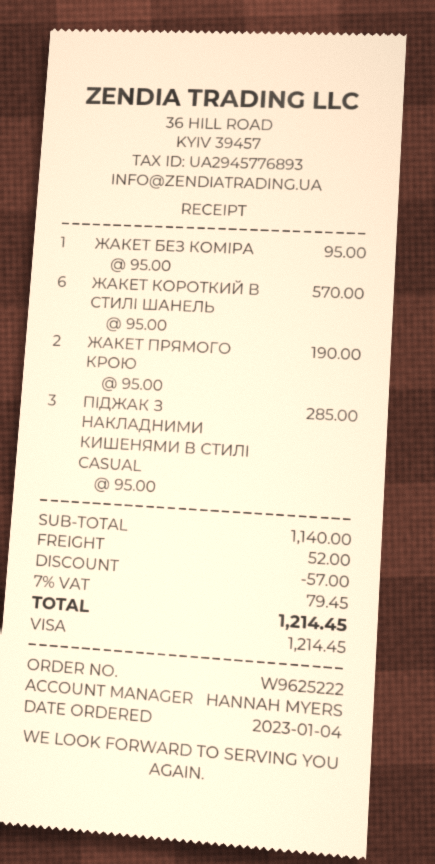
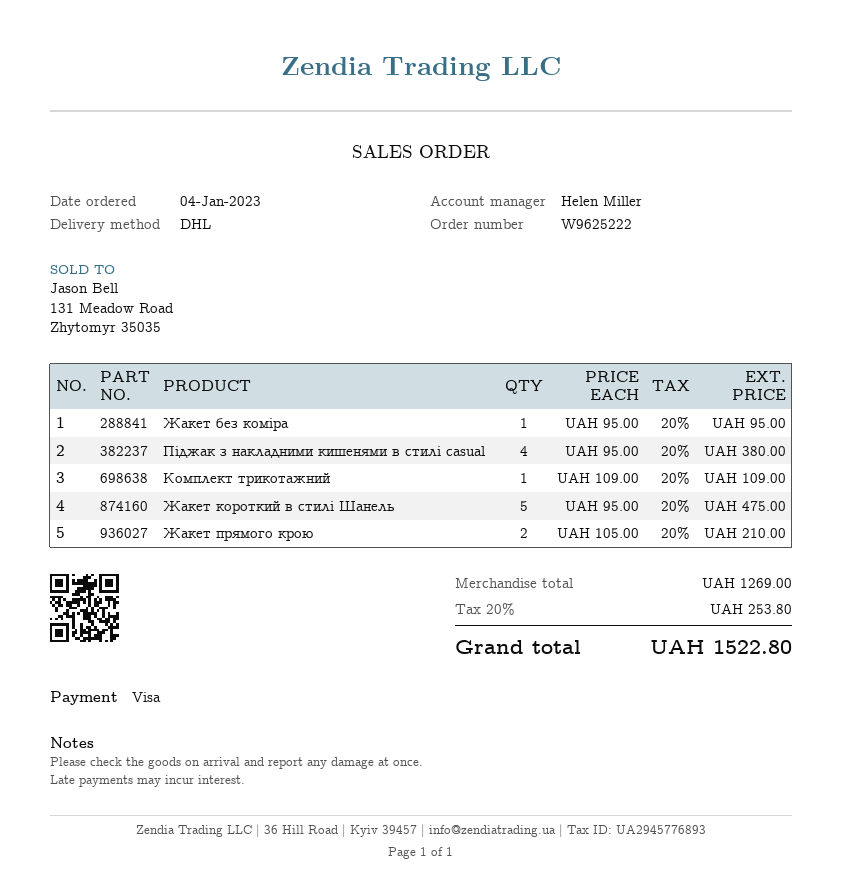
sales rep: HANNAH MYERS -> Helen Miller
ЖАКЕТ КОРОТКИЙ В СТИЛІ ШАНЕЛЬ: 6 x 95.00 = 570.00 -> 5 x 95.00 = 475.00
ЖАКЕТ ПРЯМОГО КРОЮ: 2 x 95.00 = 190.00 -> 2 x 105.00 = 210.00
ПІДЖАК З НАКЛАДНИМИ КИШЕНЯМИ В СТИЛІ CASUAL: 3 x 95.00 = 285.00 -> 4 x 95.00 = 380.00
Комплект трикотажний: none -> 1 x 109.00 = 109.00
subtotal: 1140.00 -> 1269.00
discount: 57.00 -> none
shipping: 52.00 -> none
tax: 7% = 79.45 -> 20% = 253.80
total: 1214.45 -> 1522.80

